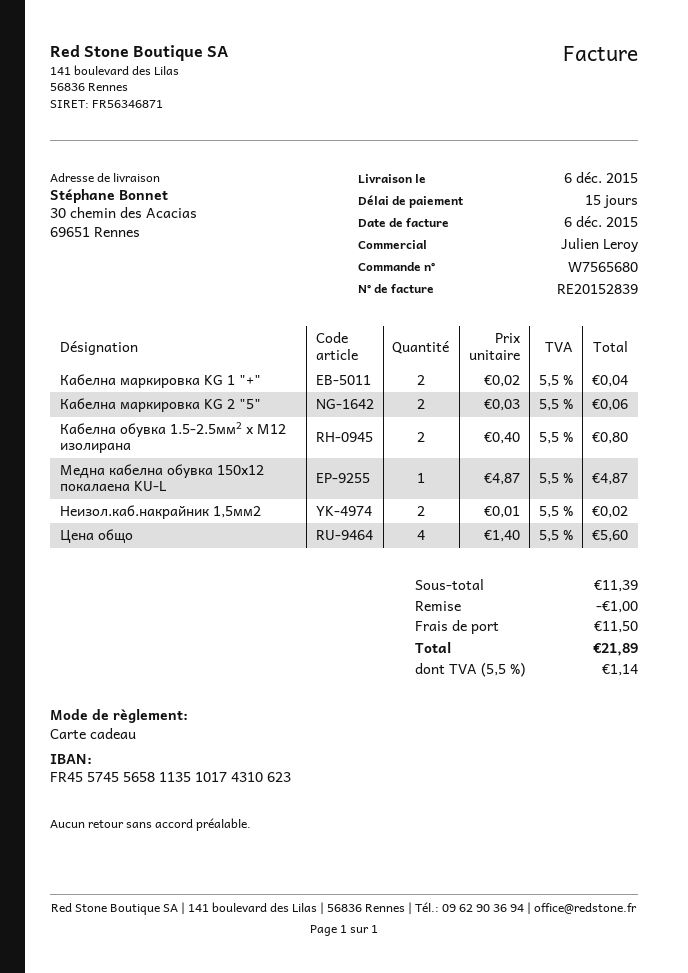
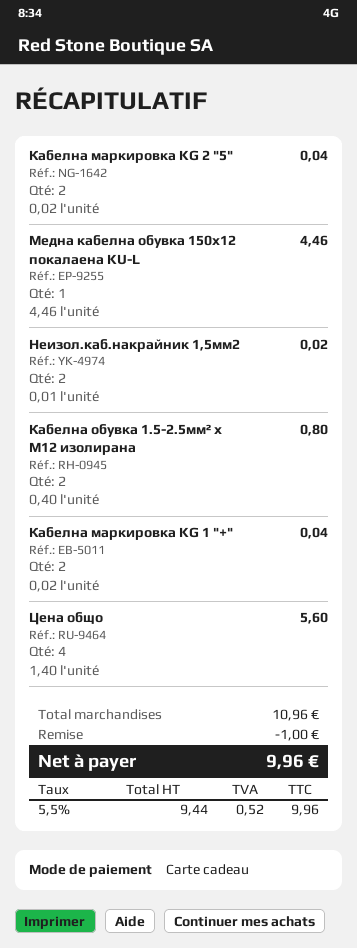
Кабелна маркировка KG 2 "5": 2 x 0.03 = 0.06 -> 2 x 0.02 = 0.04
Медна кабелна обувка 150x12 покалаена KU-L: 1 x 4.87 = 4.87 -> 1 x 4.46 = 4.46
subtotal: 11.39 -> 10.96
shipping: 11.50 -> none
tax: 5.5% = 1.14 -> 5.5% = 0.52
total: 21.89 -> 9.96

